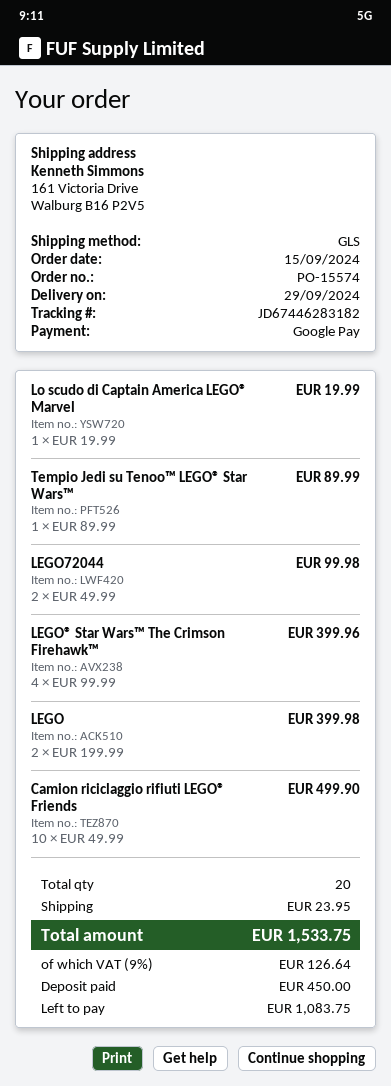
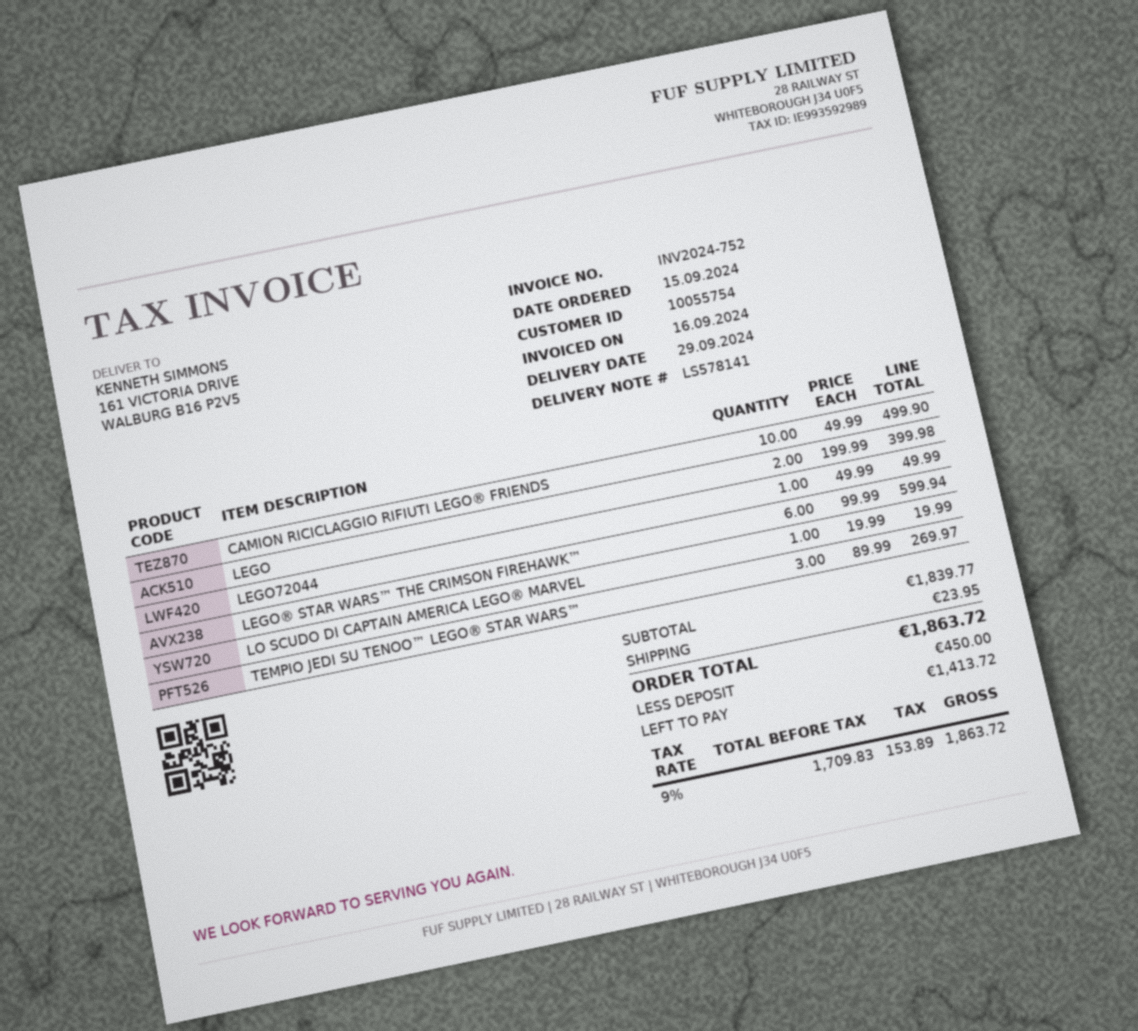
Tempio Jedi su Tenoo™ LEGO® Star Wars™: 1 x 89.99 = 89.99 -> 3 x 89.99 = 269.97
LEGO72044: 2 x 49.99 = 99.98 -> 1 x 49.99 = 49.99
LEGO® Star Wars™ The Crimson Firehawk™: 4 x 99.99 = 399.96 -> 6 x 99.99 = 599.94
tax: 9% = 126.64 -> 9% = 153.89
total: 1533.75 -> 1863.72
balance: 1083.75 -> 1413.72

